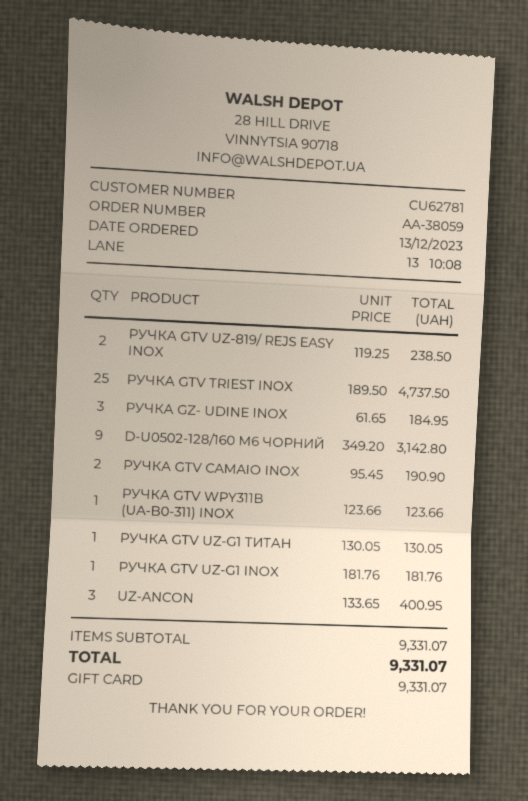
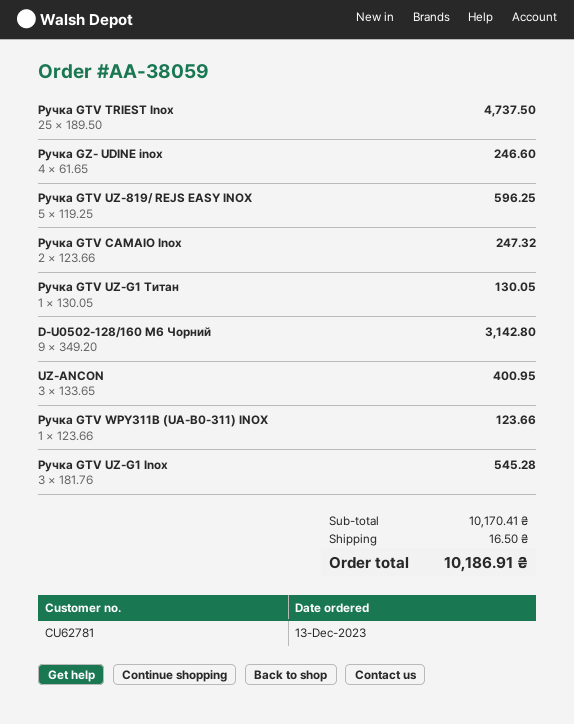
РУЧКА GTV UZ-819/ REJS EASY INOX: 2 x 119.25 = 238.50 -> 5 x 119.25 = 596.25
РУЧКА GZ- UDINE INOX: 3 x 61.65 = 184.95 -> 4 x 61.65 = 246.60
РУЧКА GTV CAMAIO INOX: 2 x 95.45 = 190.90 -> 2 x 123.66 = 247.32
РУЧКА GTV UZ-G1 INOX: 1 x 181.76 = 181.76 -> 3 x 181.76 = 545.28
subtotal: 9331.07 -> 10170.41
shipping: none -> 16.50
total: 9331.07 -> 10186.91

